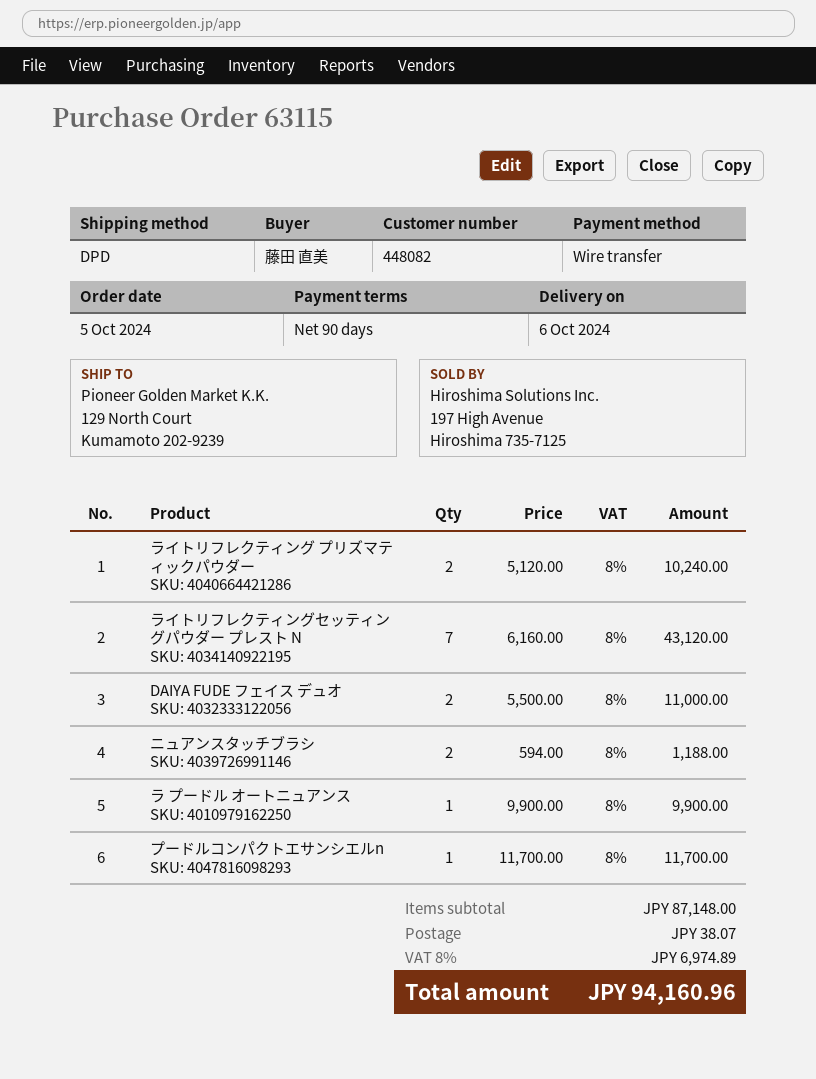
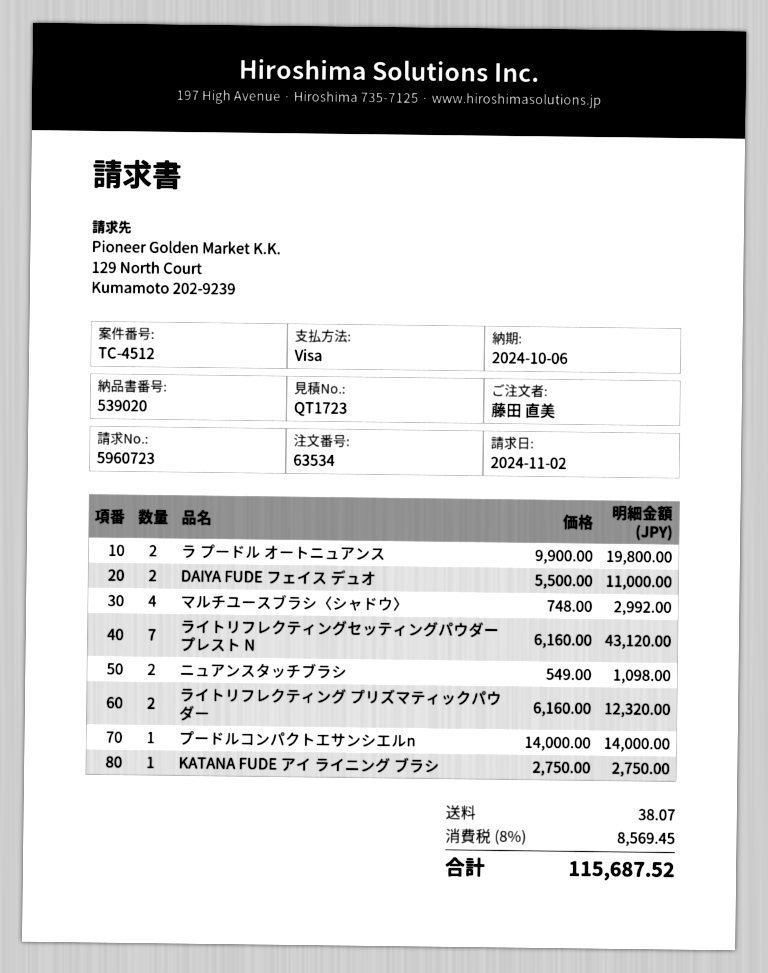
order number: 63115 -> 63534
payment method: bank transfer -> Visa
ライトリフレクティング プリズマティックパウダー: 2 x 5120.00 = 10240.00 -> 2 x 6160.00 = 12320.00
ニュアンスタッチブラシ: 2 x 594.00 = 1188.00 -> 2 x 549.00 = 1098.00
ラ プードル オートニュアンス: 1 x 9900.00 = 9900.00 -> 2 x 9900.00 = 19800.00
プードルコンパクトエサンシエルn: 1 x 11700.00 = 11700.00 -> 1 x 14000.00 = 14000.00
マルチユースブラシ〈シャドウ〉: none -> 4 x 748.00 = 2992.00
KATANA FUDE アイ ライニング ブラシ: none -> 1 x 2750.00 = 2750.00
tax: 8% = 6974.89 -> 8% = 8569.45
total: 94160.96 -> 115687.52

